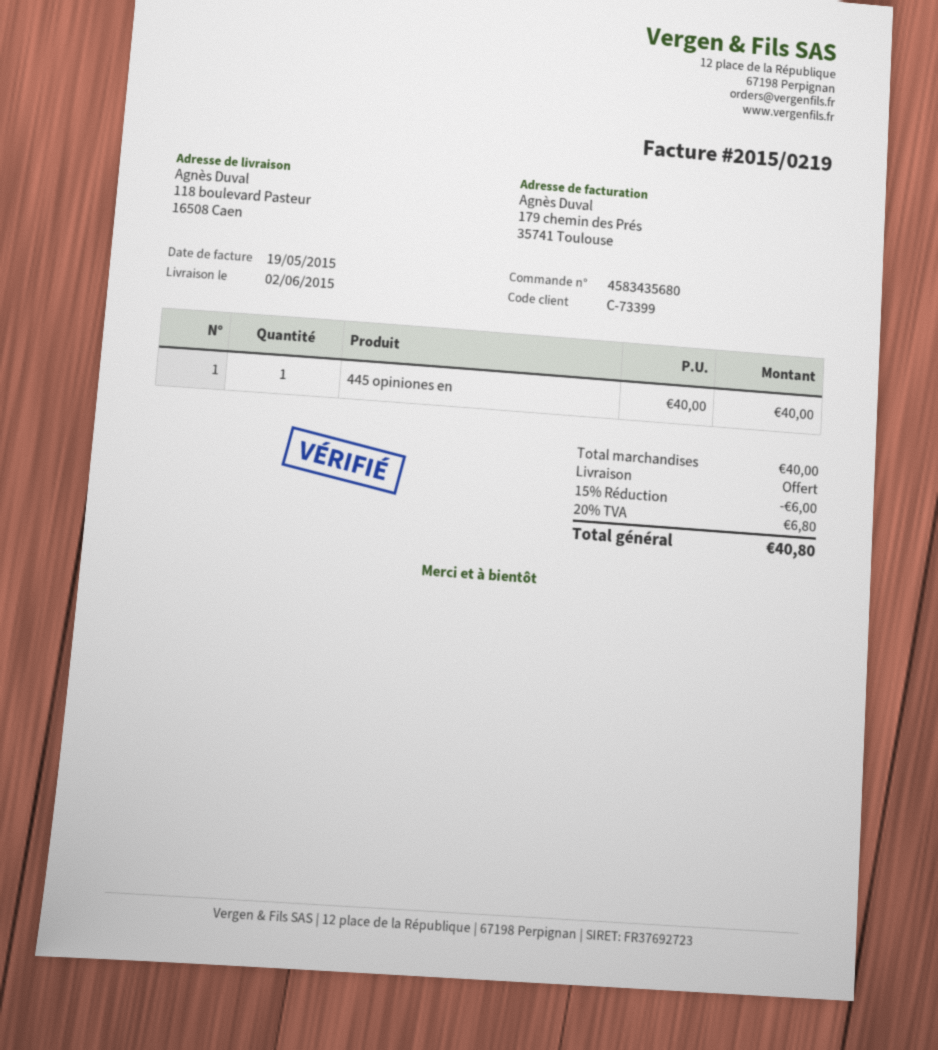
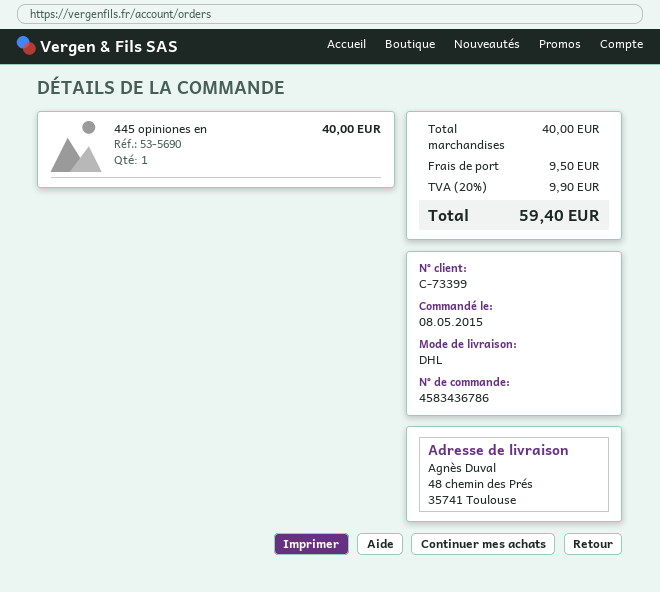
order number: 4583435680 -> 4583436786
ship to: 118 boulevard Pasteur, 16508 Caen -> 48 chemin des Prés, 35741 Toulouse
discount: 15% = 6.00 -> none
shipping: 0.00 -> 9.50
tax: 20% = 6.80 -> 20% = 9.90
total: 40.80 -> 59.40

